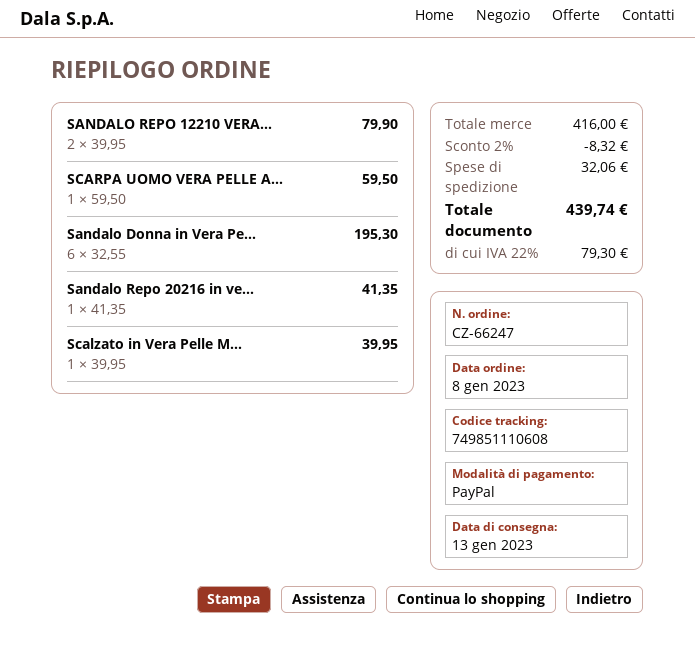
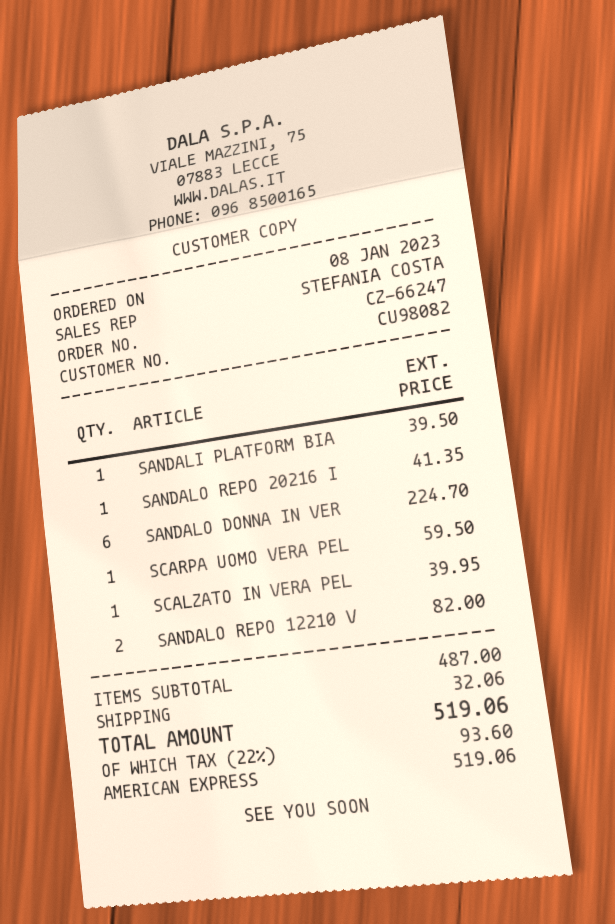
payment method: PayPal -> American Express
SANDALO REPO 12210 VERA...: 2 for 79.90 -> 2 for 82.00
Sandalo Donna in Vera Pe...: 6 for 195.30 -> 6 for 224.70
SANDALI PLATFORM BIA: none -> 1 for 39.50
subtotal: 416.00 -> 487.00
discount: 2% = 8.32 -> none
tax: 22% = 79.30 -> 22% = 93.60
total: 439.74 -> 519.06

